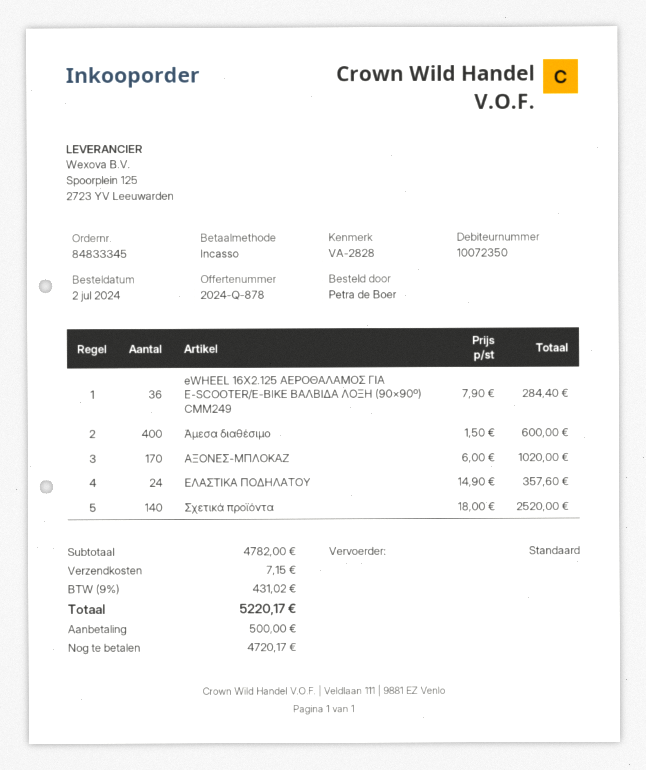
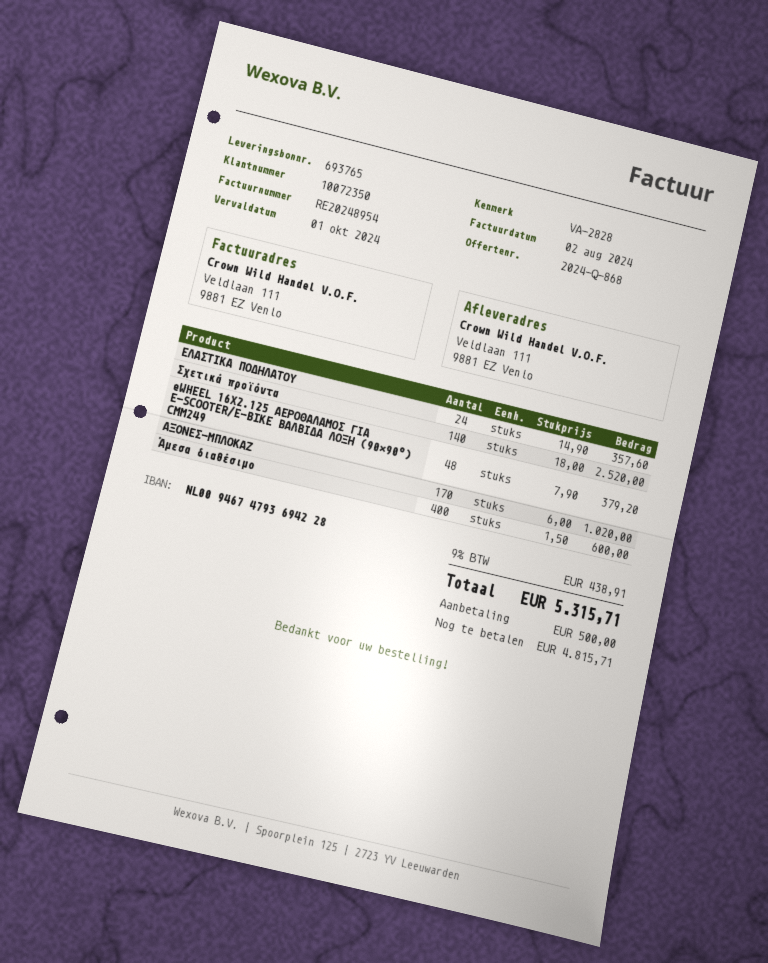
quote number: 2024-Q-878 -> 2024-Q-868
eWHEEL 16X2.125 ΑΕΡΟΘΑΛΑΜΟΣ ΓΙΑ E-SCOOTER/E-BIKE ΒΑΛΒΙΔΑ ΛΟΞΗ (90×90º) CMM249: 36 x 7.90 = 284.40 -> 48 x 7.90 = 379.20
shipping: 7.15 -> none
tax: 9% = 431.02 -> 9% = 438.91
total: 5220.17 -> 5315.71
balance: 4720.17 -> 4815.71

